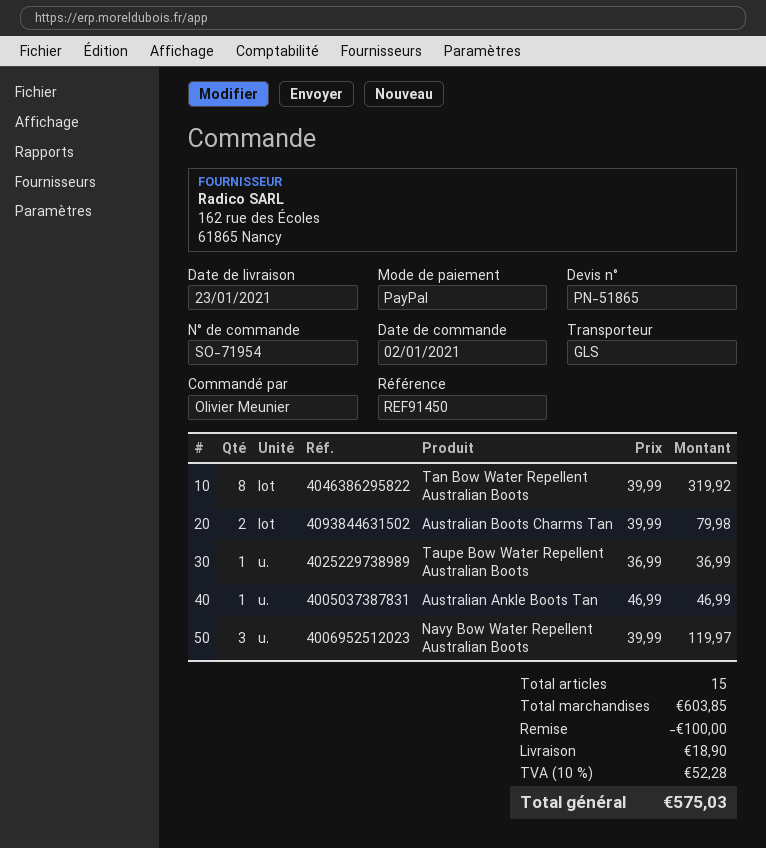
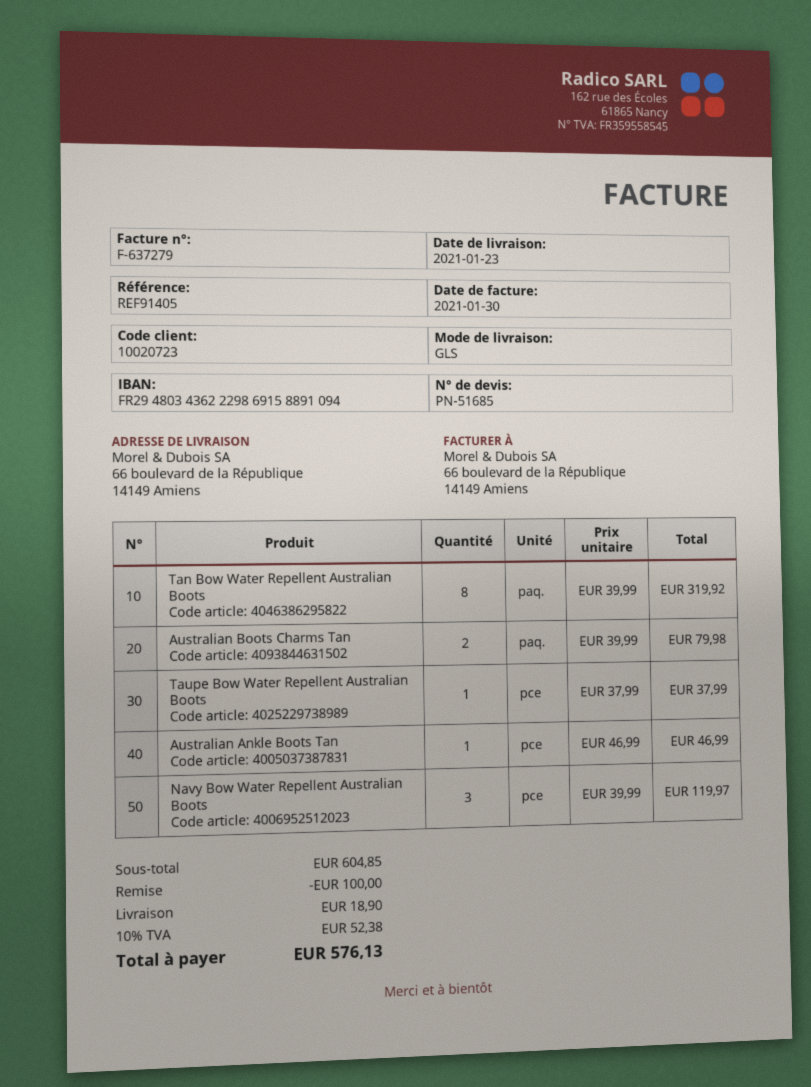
quote number: PN-51865 -> PN-51685
reference: REF91450 -> REF91405
Taupe Bow Water Repellent Australian Boots: 1 x 36.99 = 36.99 -> 1 x 37.99 = 37.99
subtotal: 603.85 -> 604.85
tax: 10% = 52.28 -> 10% = 52.38
total: 575.03 -> 576.13

